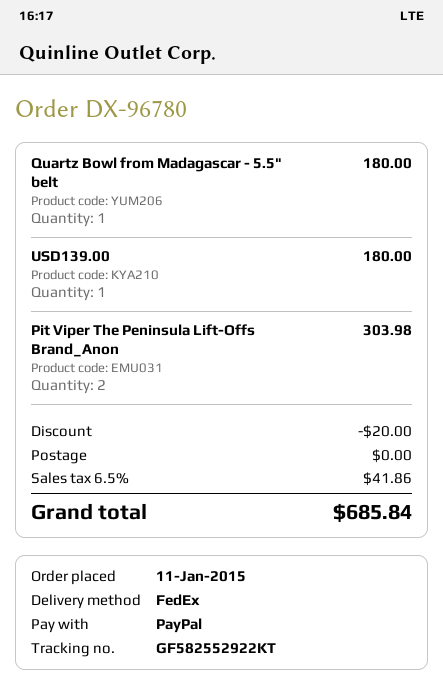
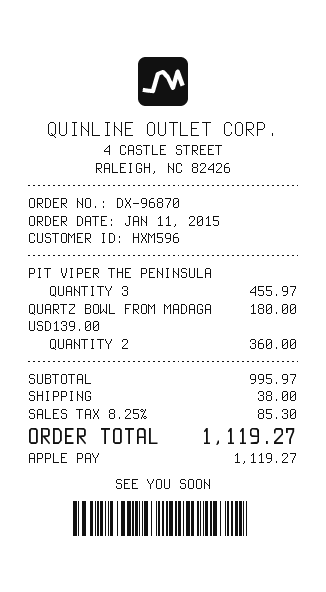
order number: DX-96780 -> DX-96870
payment method: PayPal -> Apple Pay
USD139.00: 1 for 180.00 -> 2 for 360.00
Pit Viper The Peninsula Lift-Offs Brand_Anon: 2 for 303.98 -> 3 for 455.97
discount: 20.00 -> none
shipping: 0.00 -> 38.00
tax: 6.5% = 41.86 -> 8.25% = 85.30
total: 685.84 -> 1119.27

